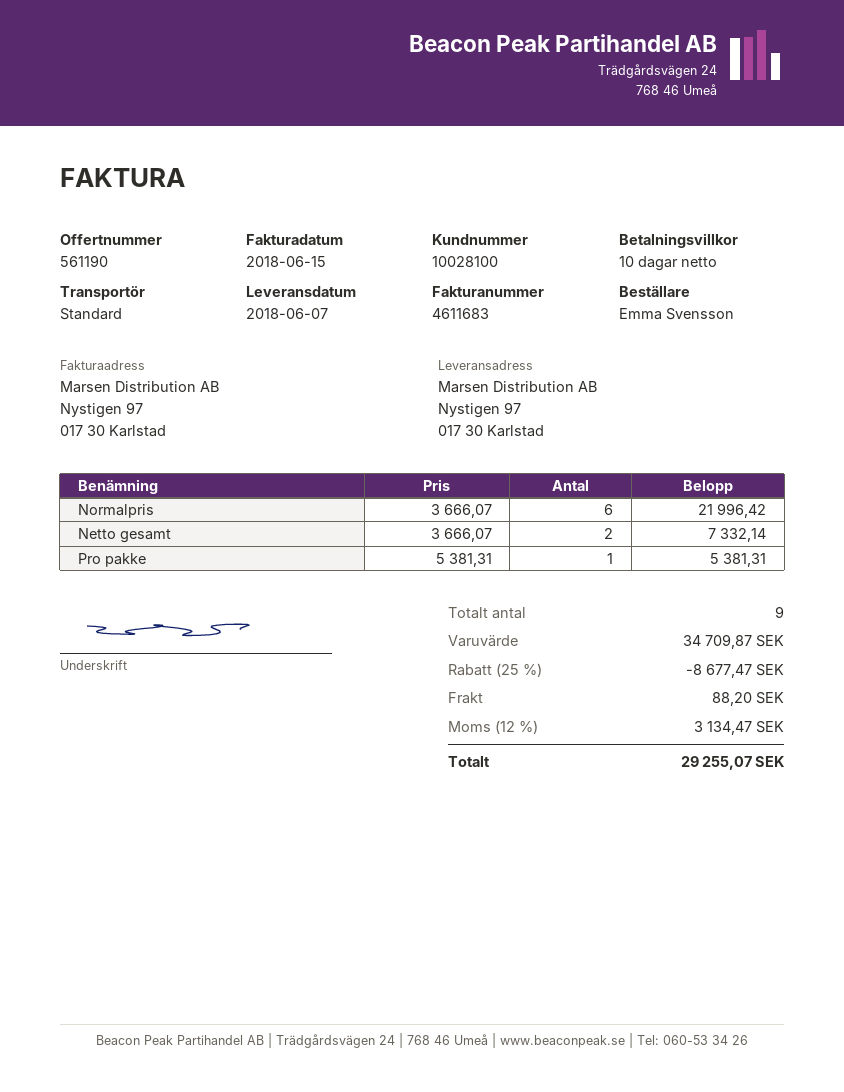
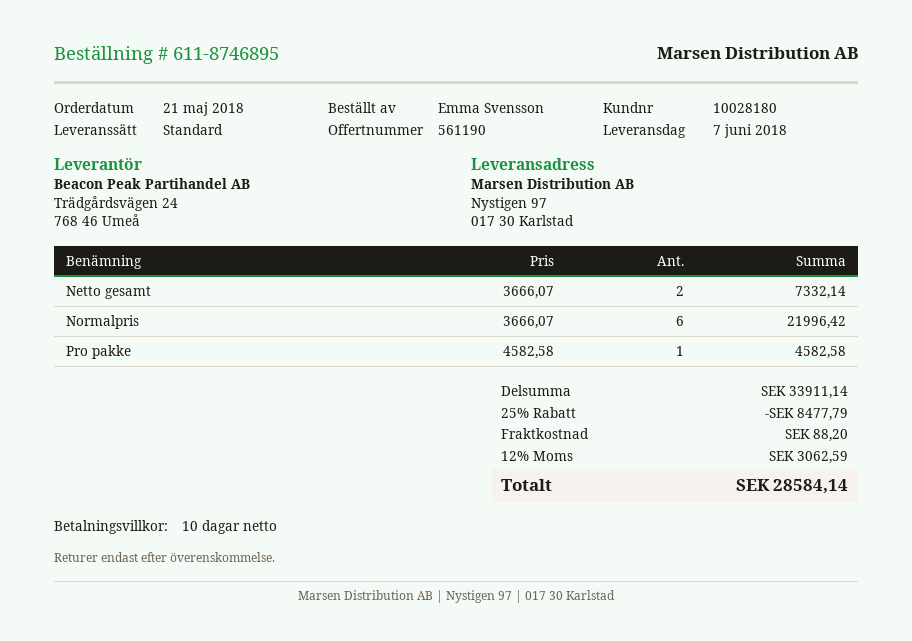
customer number: 10028100 -> 10028180
Pro pakke: 1 x 5381.31 = 5381.31 -> 1 x 4582.58 = 4582.58
subtotal: 34709.87 -> 33911.14
discount: 25% = 8677.47 -> 25% = 8477.79
tax: 12% = 3134.47 -> 12% = 3062.59
total: 29255.07 -> 28584.14

